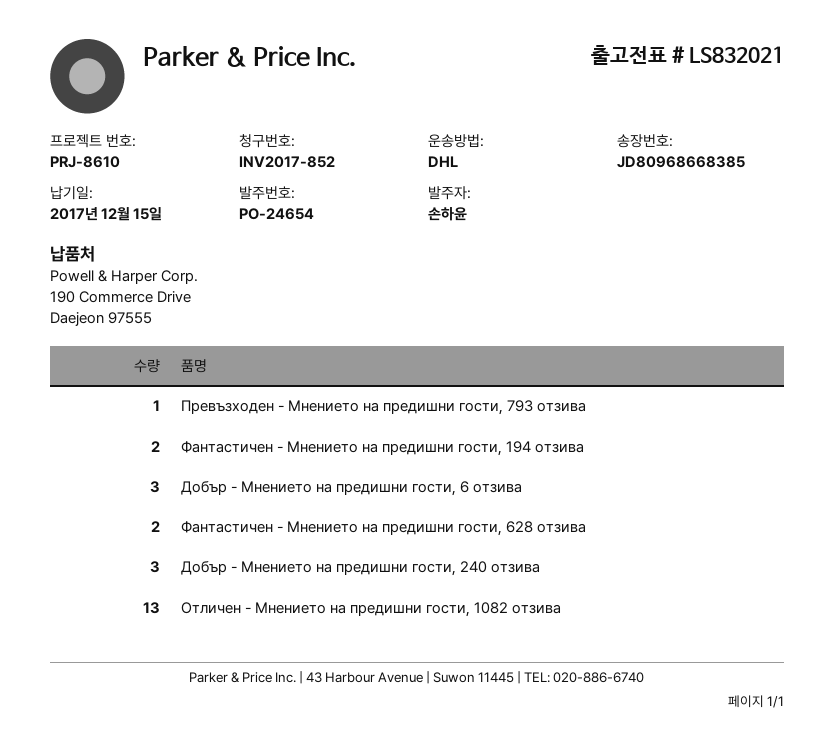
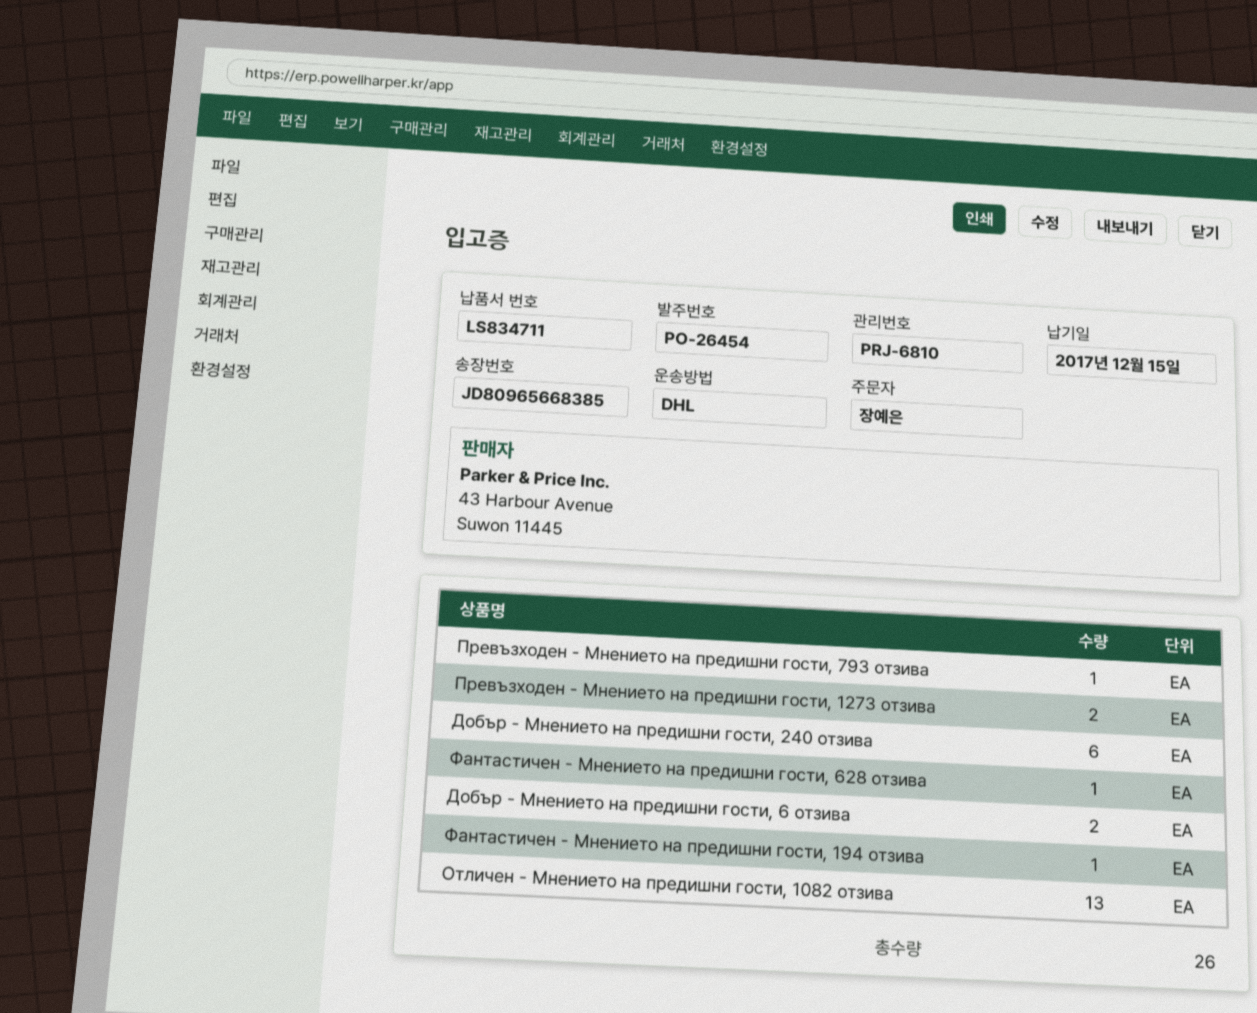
order number: PO-24654 -> PO-26454
delivery note number: LS832021 -> LS834711
reference: PRJ-8610 -> PRJ-6810
ordered by: 손하윤 -> 장예은
tracking number: JD80968668385 -> JD80965668385
Фантастичен - Мнението на предишни гости, 194 отзива: 2 -> 1
Добър - Мнението на предишни гости, 6 отзива: 3 -> 2
Фантастичен - Мнението на предишни гости, 628 отзива: 2 -> 1
Добър - Мнението на предишни гости, 240 отзива: 3 -> 6
Превъзходен - Мнението на предишни гости, 1273 отзива: none -> 2

